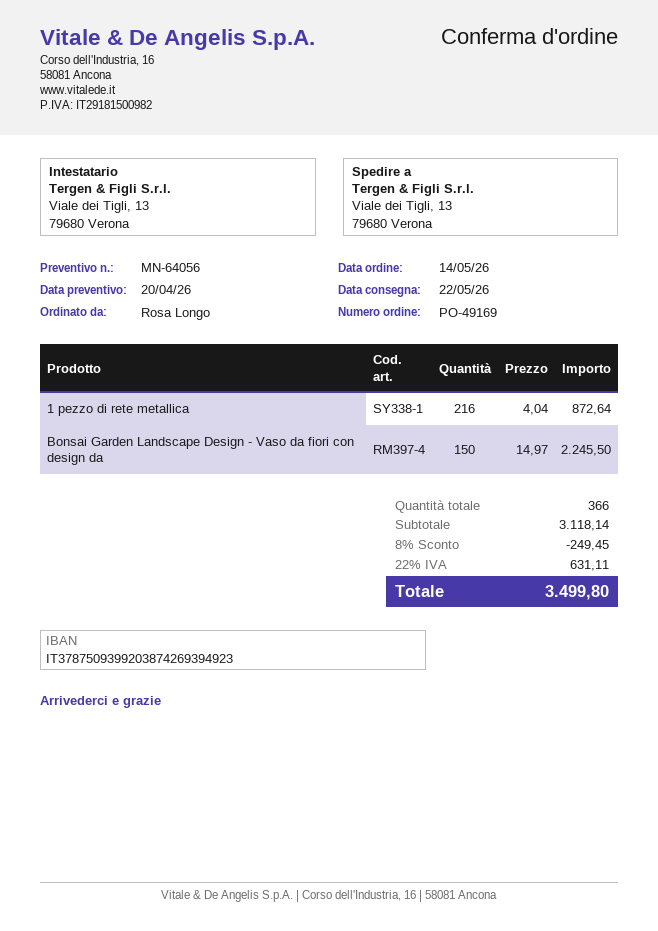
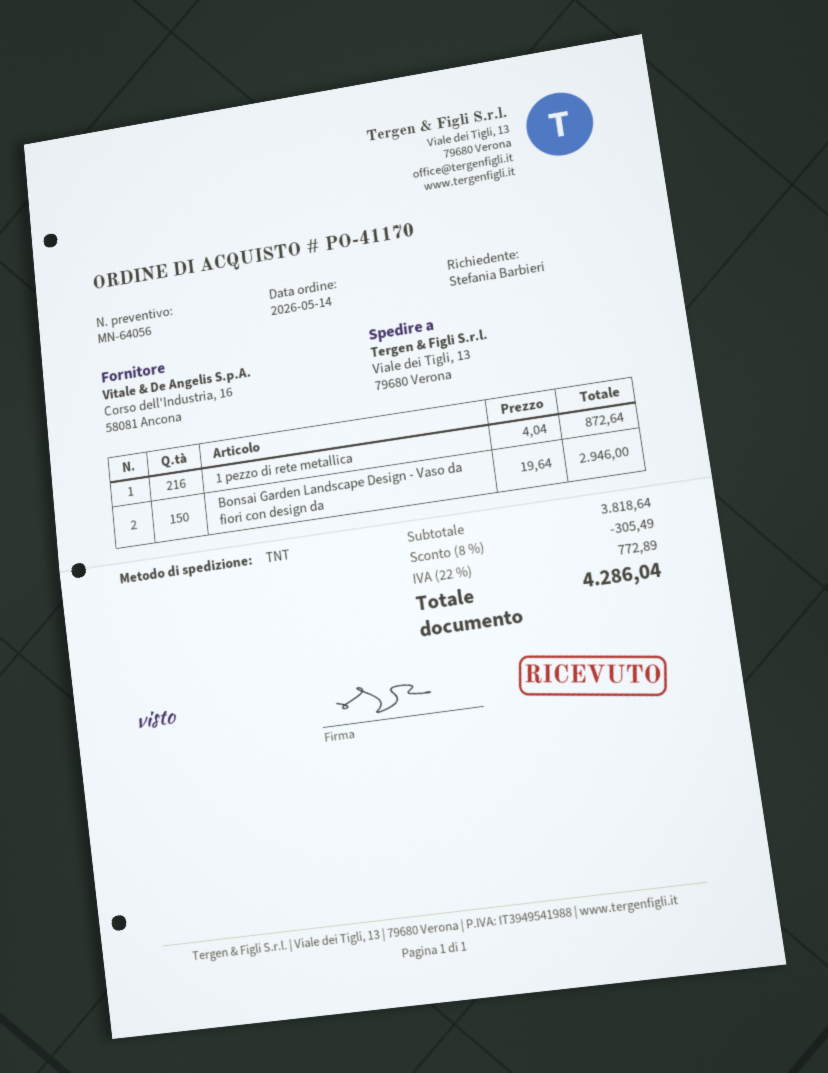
order number: PO-49169 -> PO-41170
ordered by: Rosa Longo -> Stefania Barbieri
Bonsai Garden Landscape Design - Vaso da fiori con design da: 150 x 14.97 = 2245.50 -> 150 x 19.64 = 2946.00
subtotal: 3118.14 -> 3818.64
discount: 8% = 249.45 -> 8% = 305.49
tax: 22% = 631.11 -> 22% = 772.89
total: 3499.80 -> 4286.04

